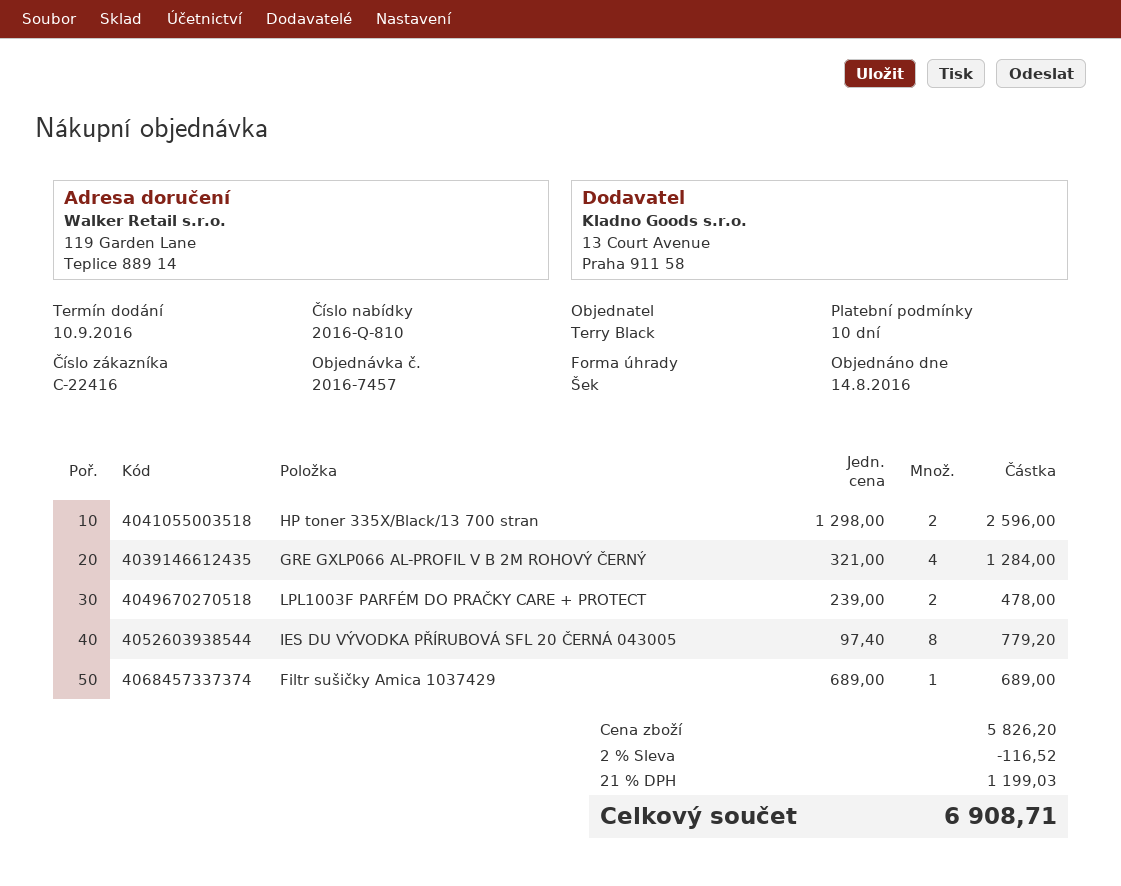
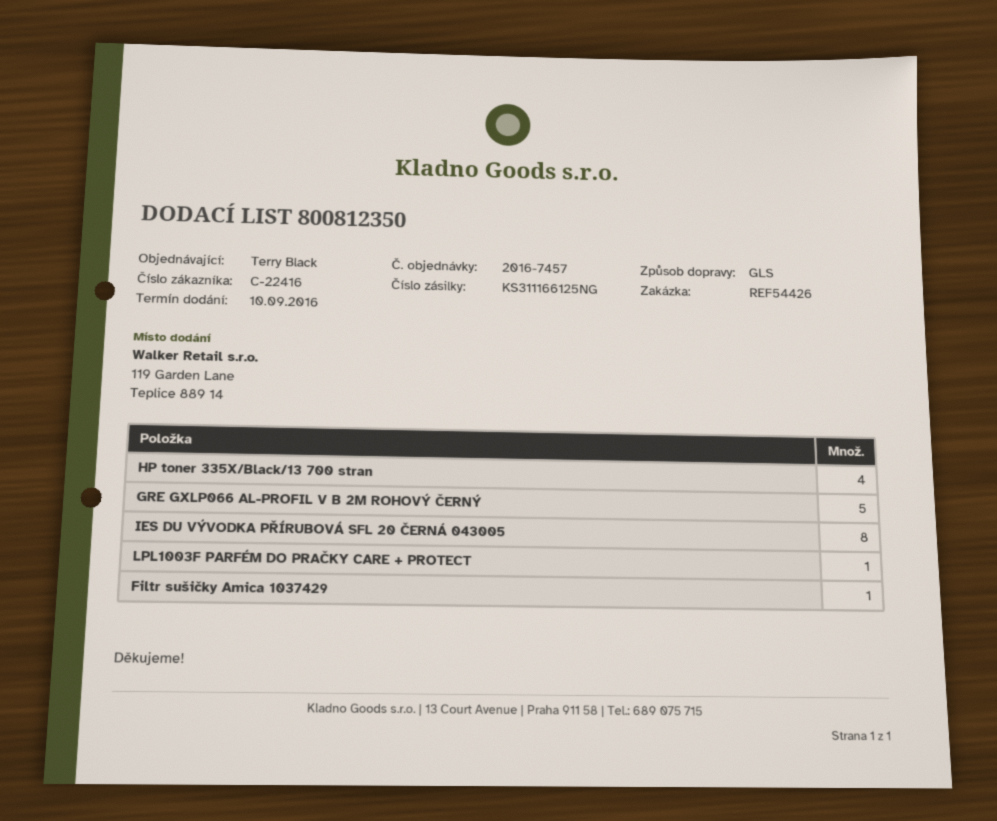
HP toner 335X/Black/13 700 stran: 2 -> 4
GRE GXLP066 AL-PROFIL V B 2M ROHOVÝ ČERNÝ: 4 -> 5
LPL1003F PARFÉM DO PRAČKY CARE + PROTECT: 2 -> 1

